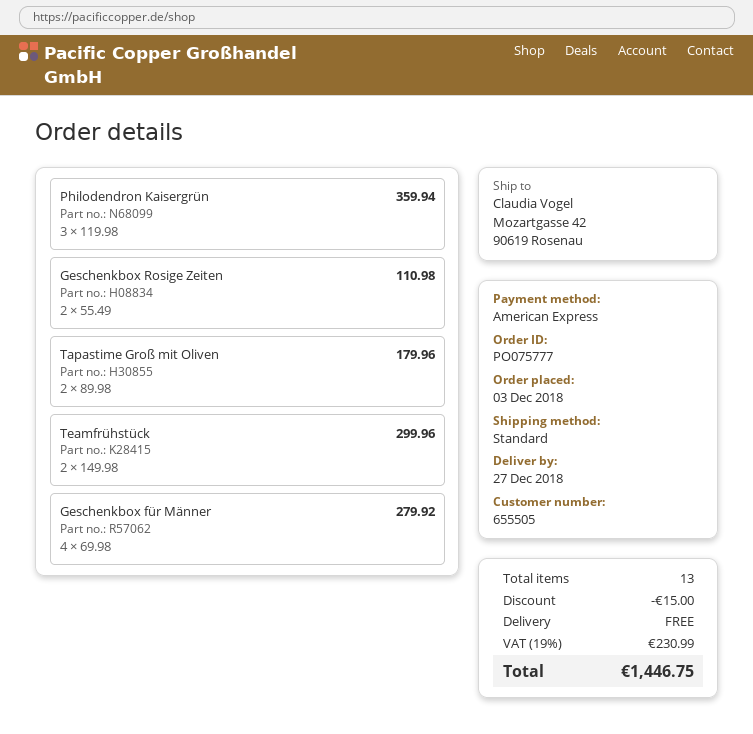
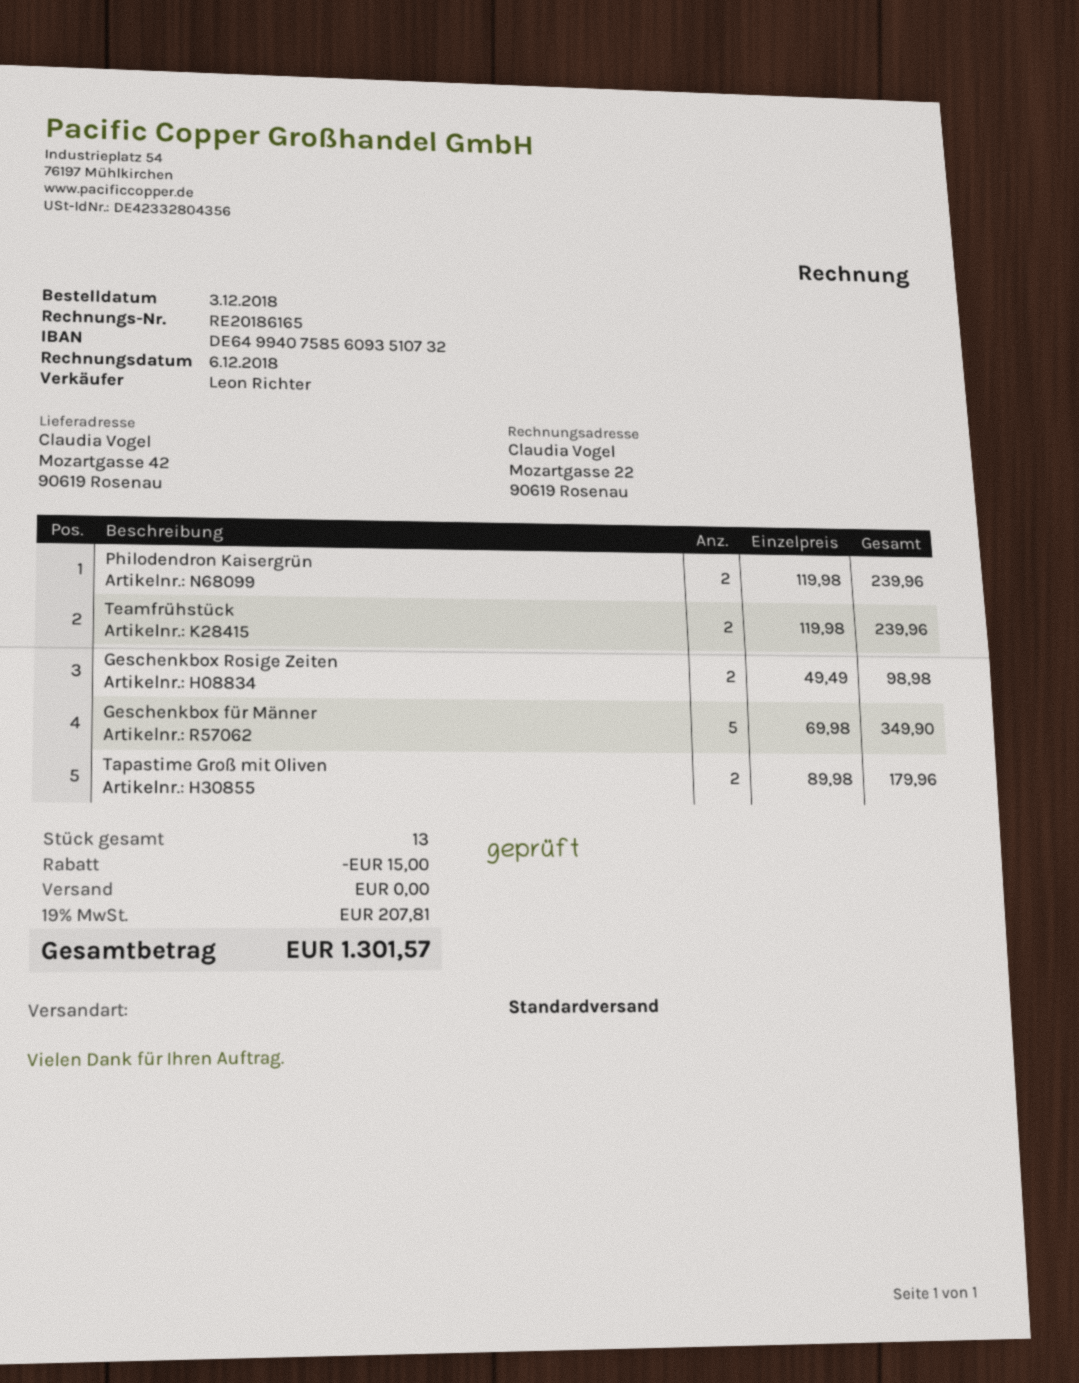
Philodendron Kaisergrün: 3 x 119.98 = 359.94 -> 2 x 119.98 = 239.96
Geschenkbox Rosige Zeiten: 2 x 55.49 = 110.98 -> 2 x 49.49 = 98.98
Teamfrühstück: 2 x 149.98 = 299.96 -> 2 x 119.98 = 239.96
Geschenkbox für Männer: 4 x 69.98 = 279.92 -> 5 x 69.98 = 349.90
tax: 19% = 230.99 -> 19% = 207.81
total: 1446.75 -> 1301.57

